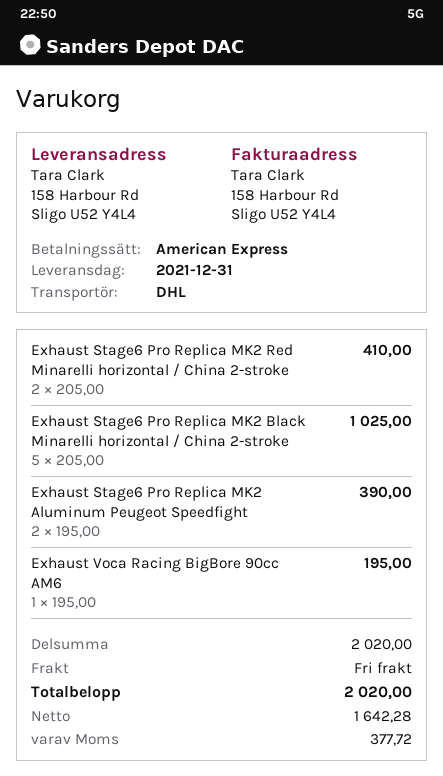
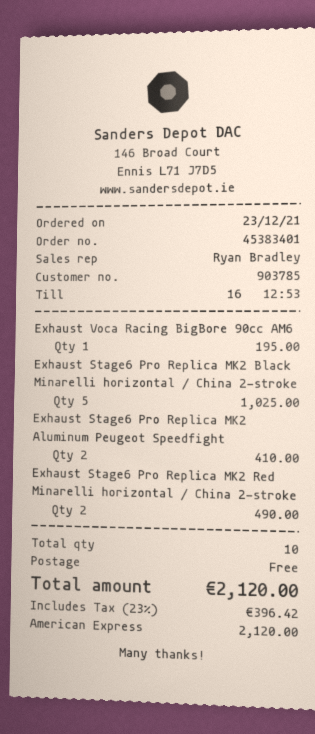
Exhaust Stage6 Pro Replica MK2 Red Minarelli horizontal / China 2-stroke: 2 for 410.00 -> 2 for 490.00
Exhaust Stage6 Pro Replica MK2 Aluminum Peugeot Speedfight: 2 for 390.00 -> 2 for 410.00
tax: 377.72 -> 396.42
total: 2020.00 -> 2120.00

